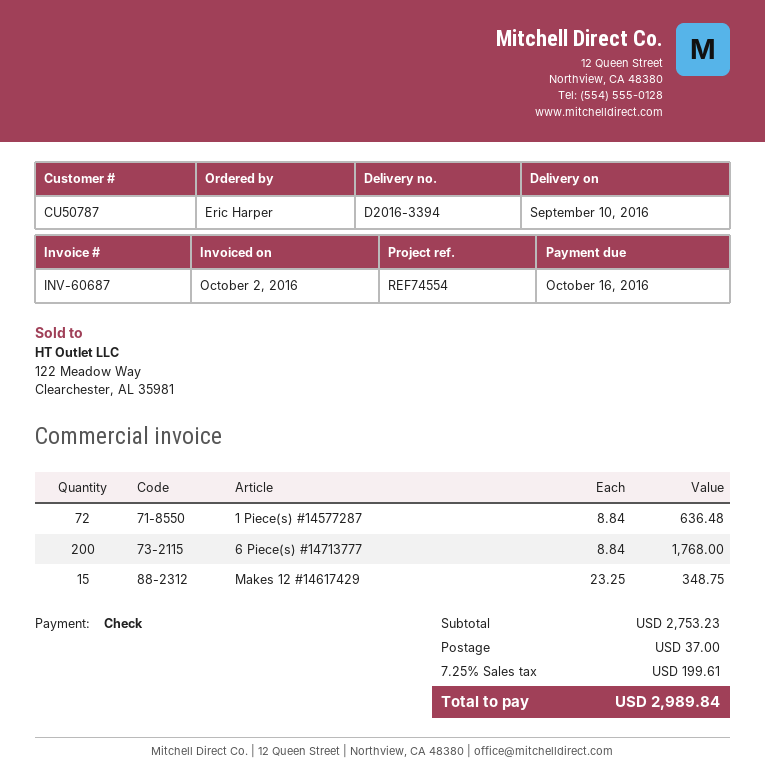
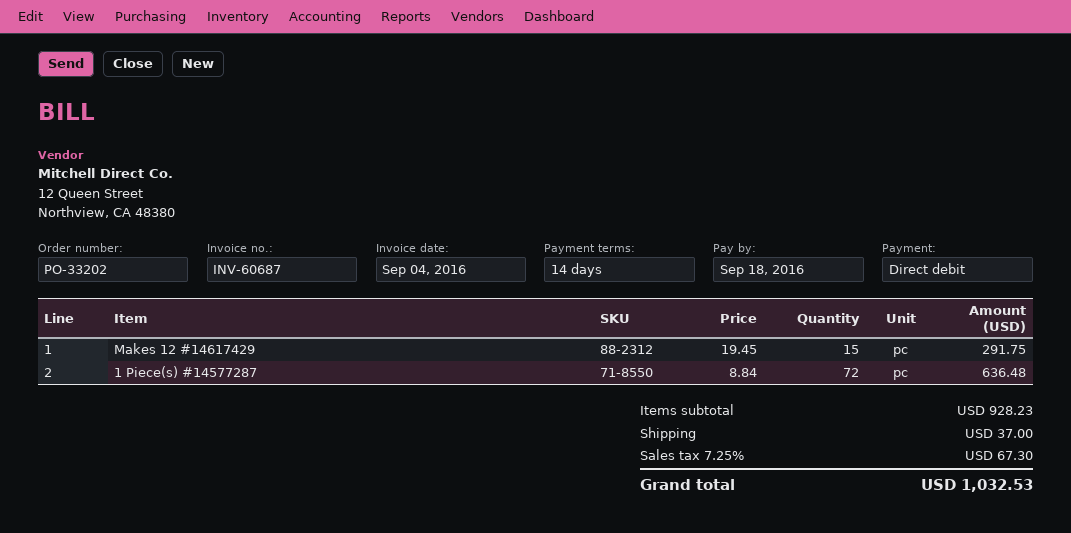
invoice date: 2016-10-02 -> 2016-09-04
due date: 2016-10-16 -> 2016-09-18
payment method: cheque -> direct debit
6 Piece(s) #14713777: 200 x 8.84 = 1768.00 -> none
Makes 12 #14617429: 15 x 23.25 = 348.75 -> 15 x 19.45 = 291.75
subtotal: 2753.23 -> 928.23
tax: 7.25% = 199.61 -> 7.25% = 67.30
total: 2989.84 -> 1032.53

